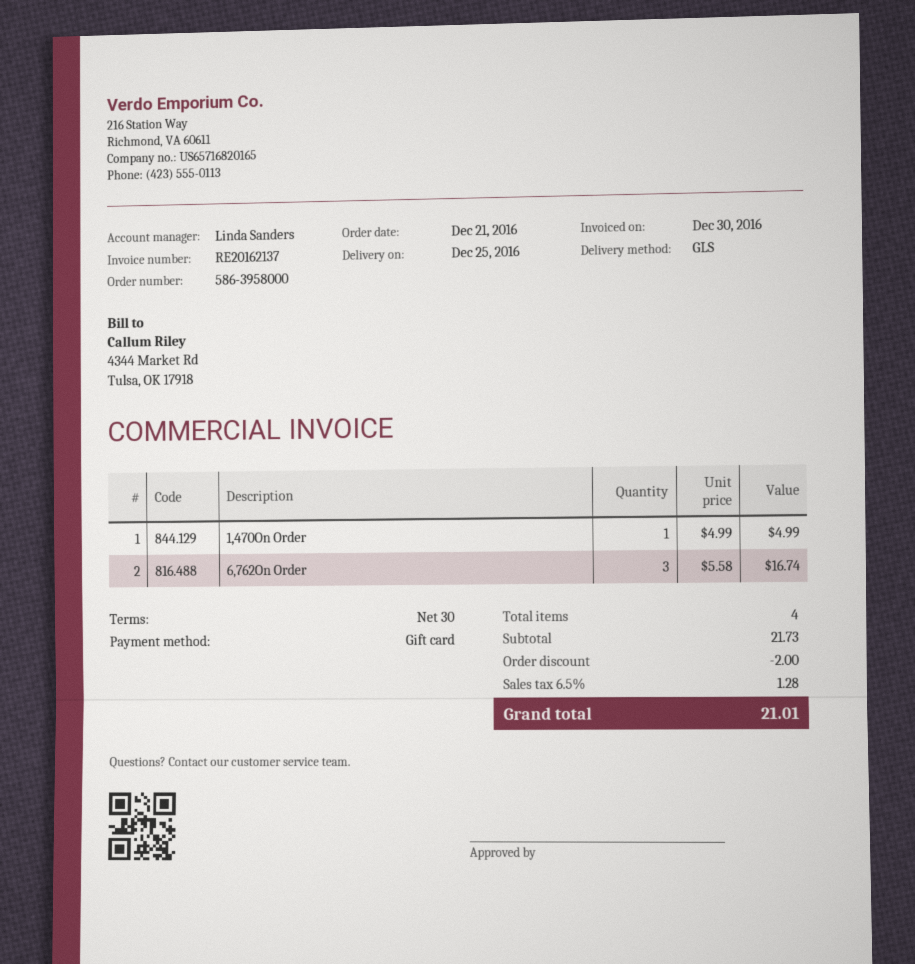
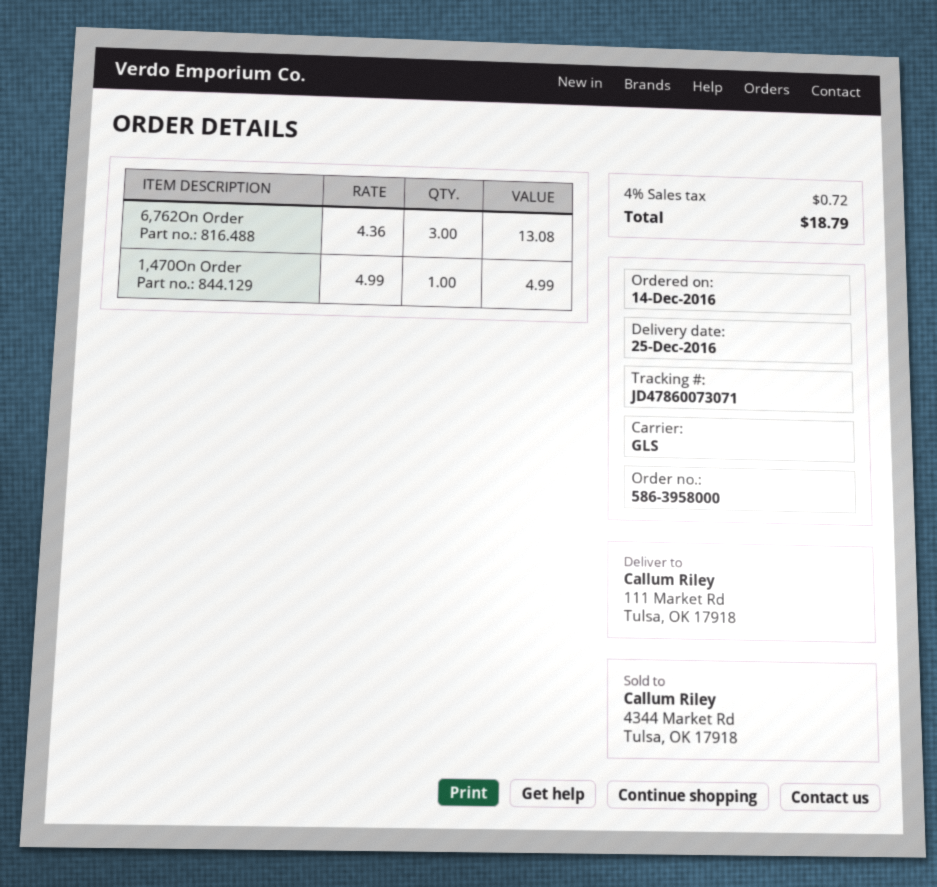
order date: 2016-12-21 -> 2016-12-14
6,762On Order: 3 x 5.58 = 16.74 -> 3 x 4.36 = 13.08
discount: 2.00 -> none
tax: 6.5% = 1.28 -> 4% = 0.72
total: 21.01 -> 18.79

